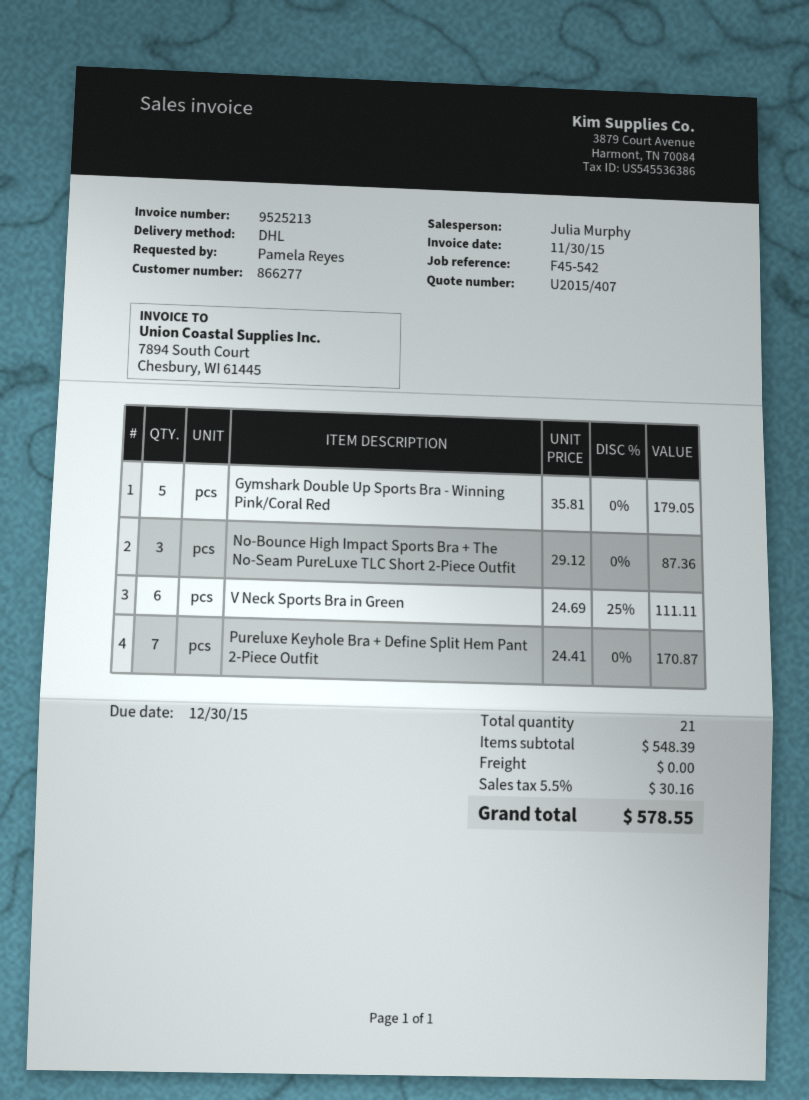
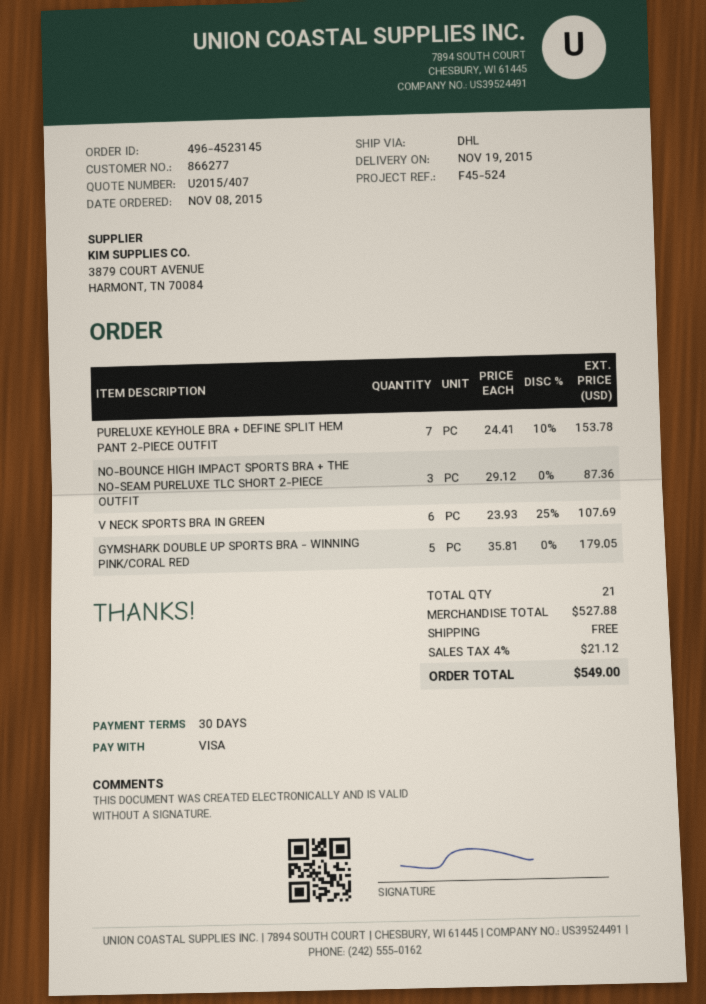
reference: F45-542 -> F45-524
V Neck Sports Bra in Green: 6 x 24.69 - 25% = 111.11 -> 6 x 23.93 - 25% = 107.69
Pureluxe Keyhole Bra + Define Split Hem Pant 2-Piece Outfit: 7 x 24.41 = 170.87 -> 7 x 24.41 - 10% = 153.78
subtotal: 548.39 -> 527.88
tax: 5.5% = 30.16 -> 4% = 21.12
total: 578.55 -> 549.00

